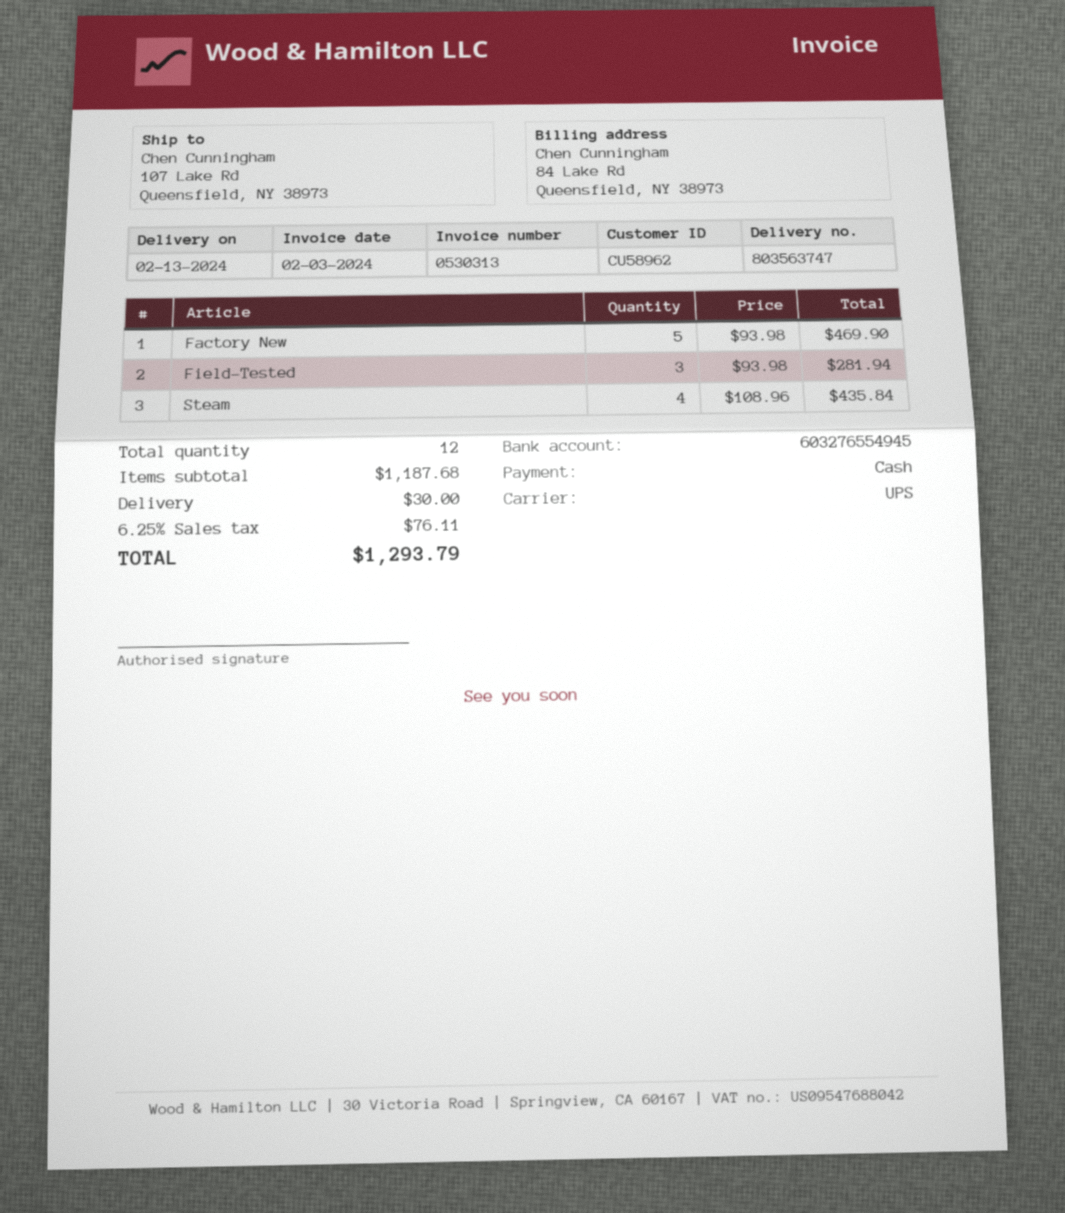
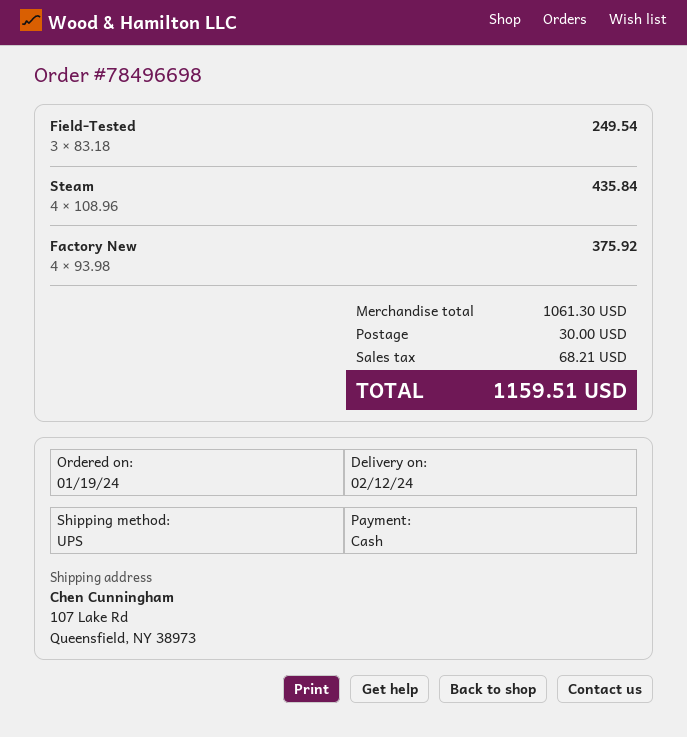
delivery date: 2024-02-13 -> 2024-02-12
Factory New: 5 x 93.98 = 469.90 -> 4 x 93.98 = 375.92
Field-Tested: 3 x 93.98 = 281.94 -> 3 x 83.18 = 249.54
subtotal: 1187.68 -> 1061.30
tax: 76.11 -> 68.21
total: 1293.79 -> 1159.51

